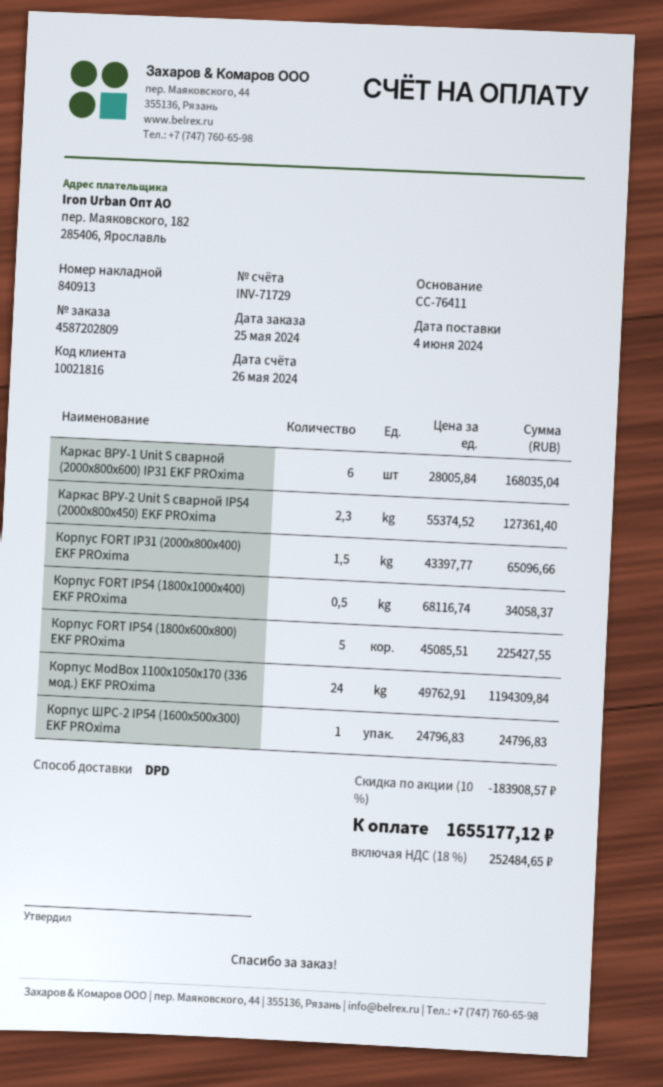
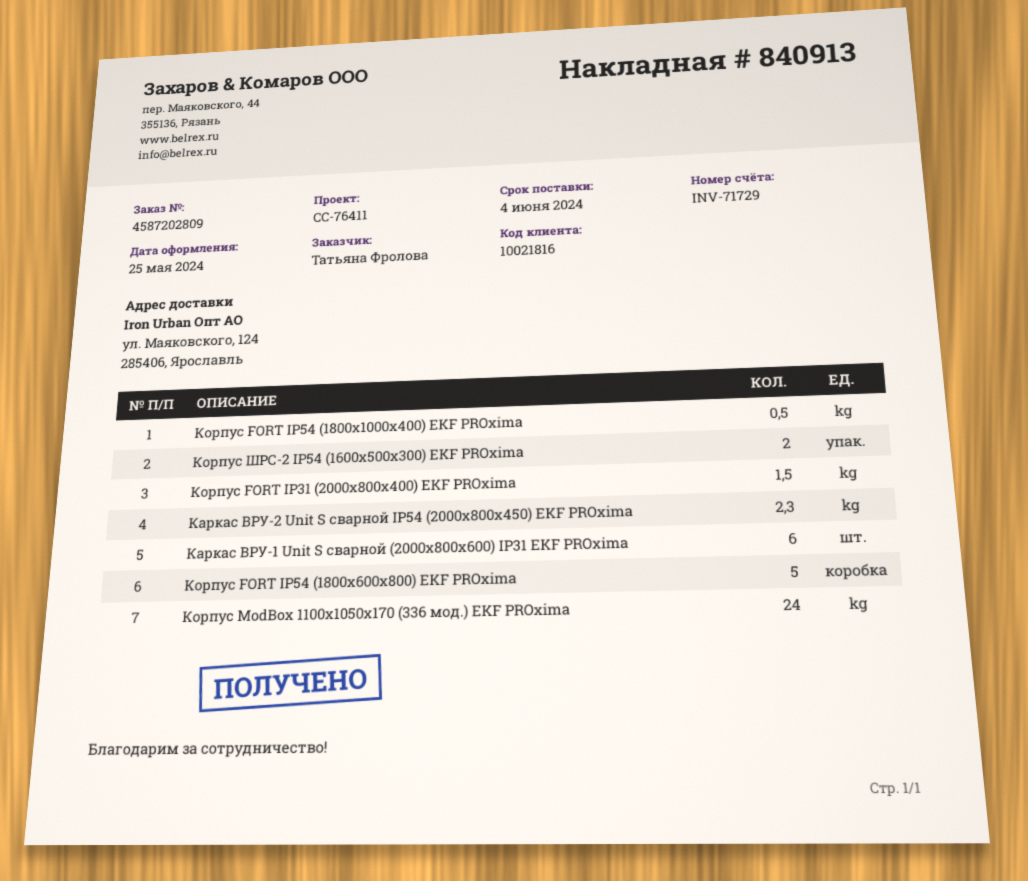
Корпус ШРС-2 IP54 (1600х500х300) EKF PROxima: 1 -> 2

